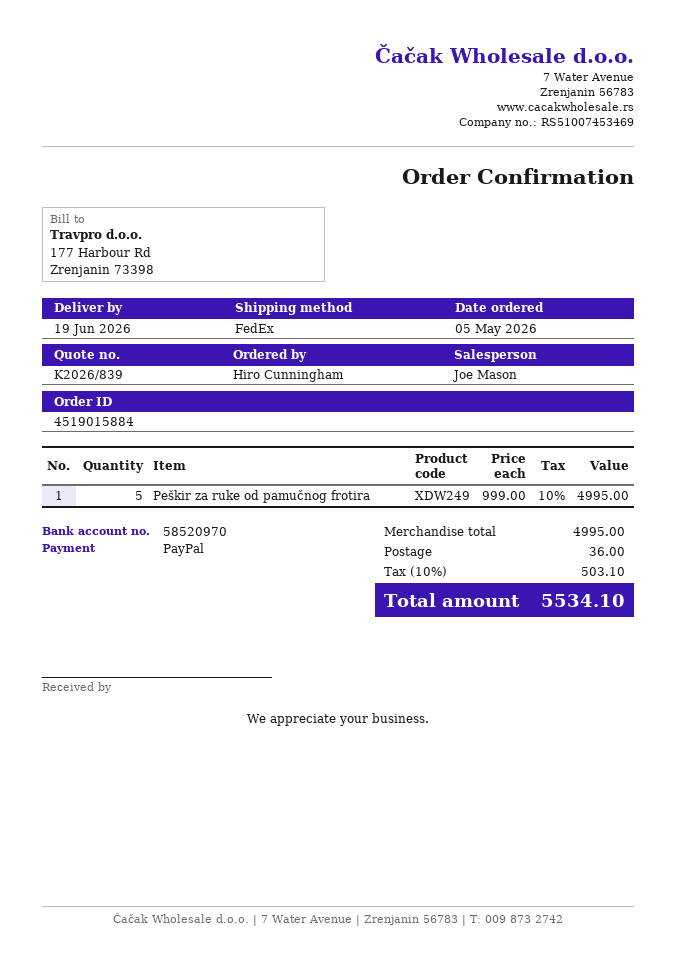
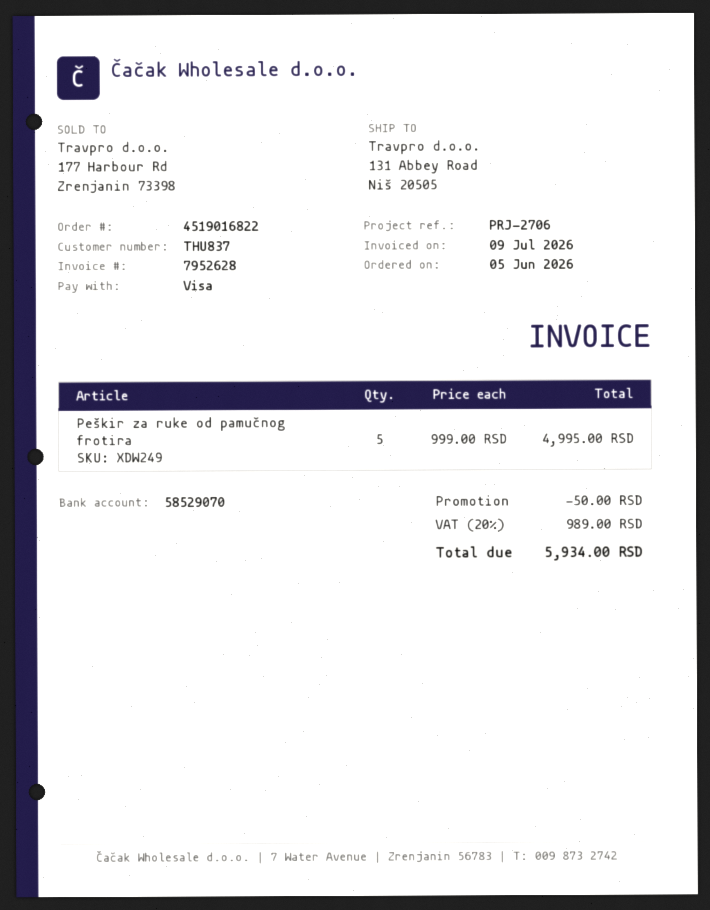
order number: 4519015884 -> 4519016822
order date: 2026-05-05 -> 2026-06-05
payment method: PayPal -> Visa
bank account: 58520970 -> 58529070
discount: none -> 50.00
shipping: 36.00 -> none
tax: 10% = 503.10 -> 20% = 989.00
total: 5534.10 -> 5934.00

